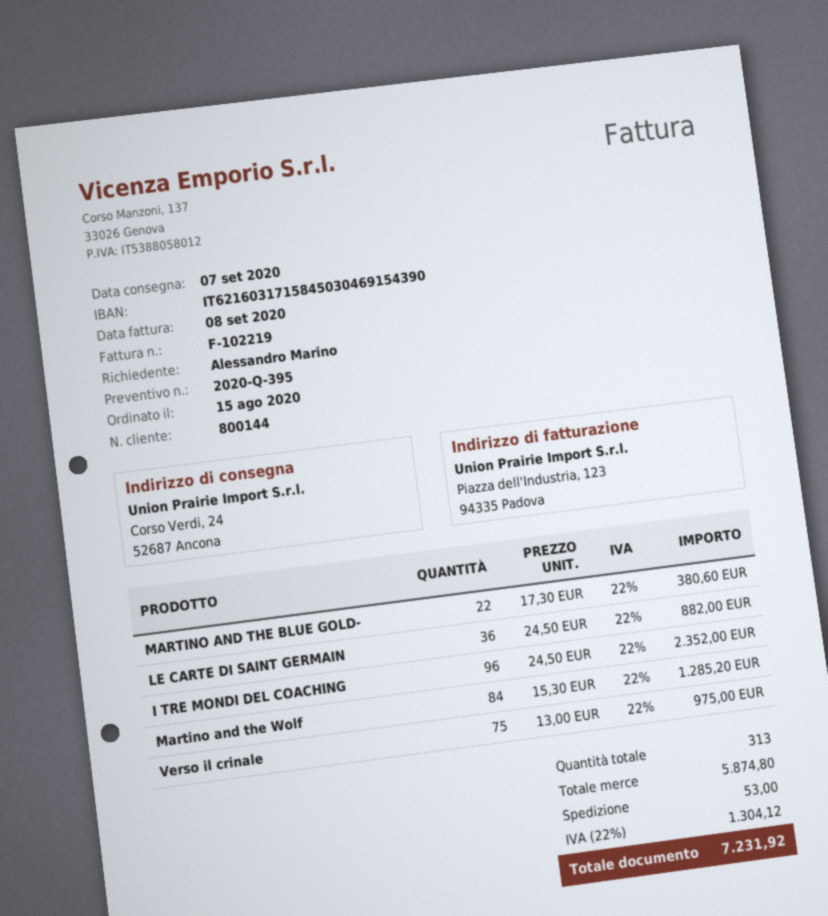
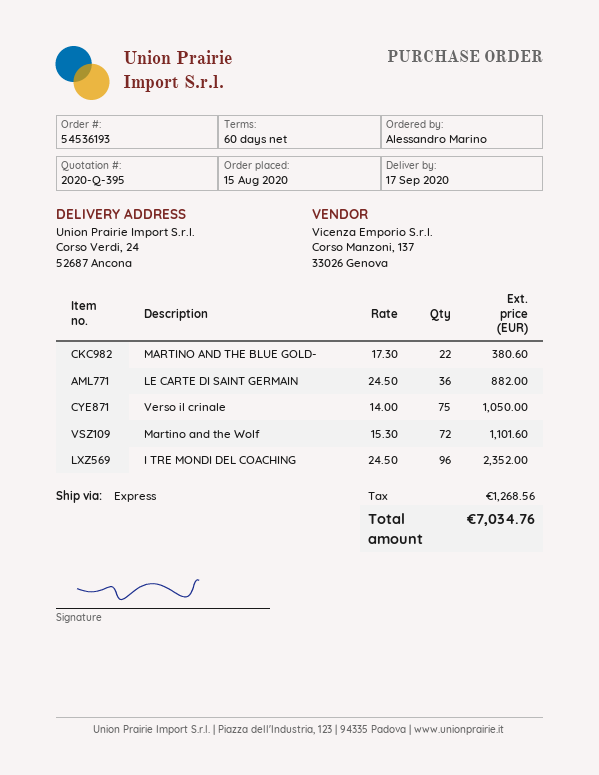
delivery date: 2020-09-07 -> 2020-09-17
Martino and the Wolf: 84 x 15.30 = 1285.20 -> 72 x 15.30 = 1101.60
Verso il crinale: 75 x 13.00 = 975.00 -> 75 x 14.00 = 1050.00
shipping: 53.00 -> none
tax: 1304.12 -> 1268.56
total: 7231.92 -> 7034.76

